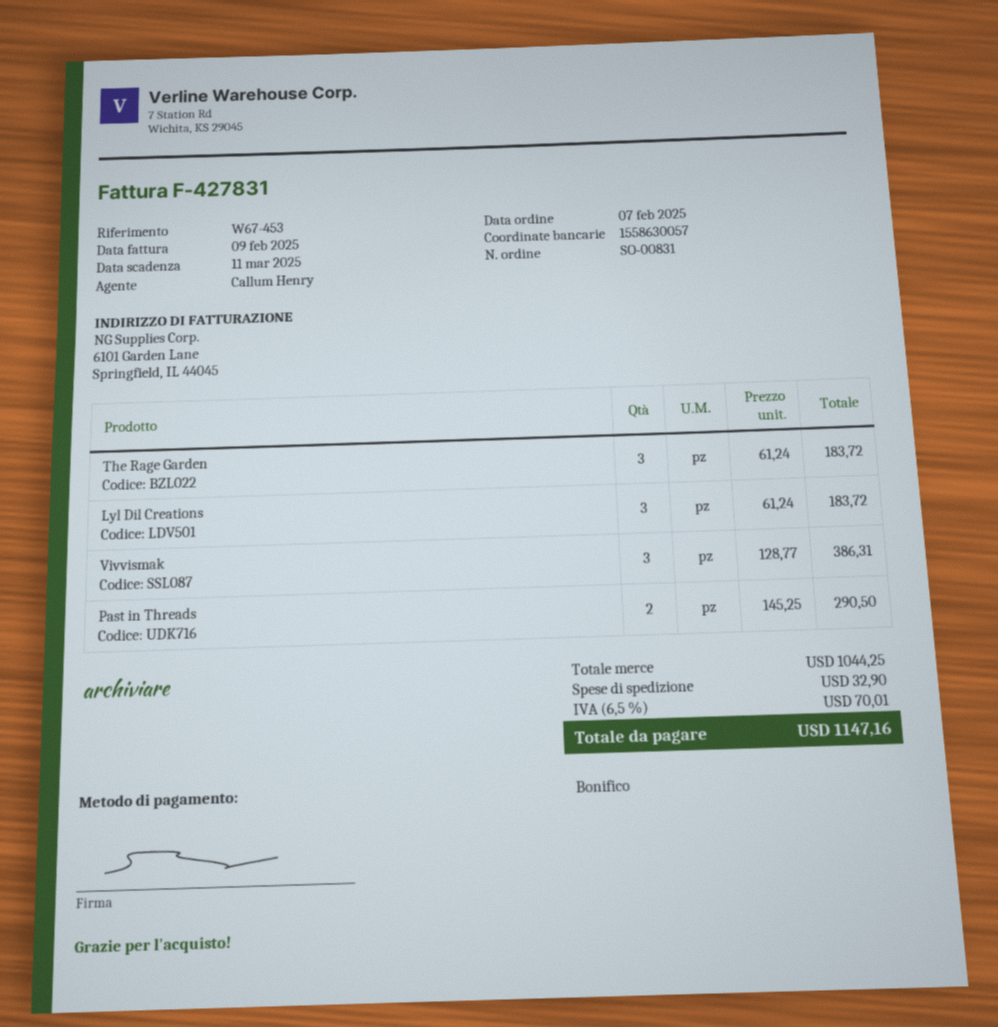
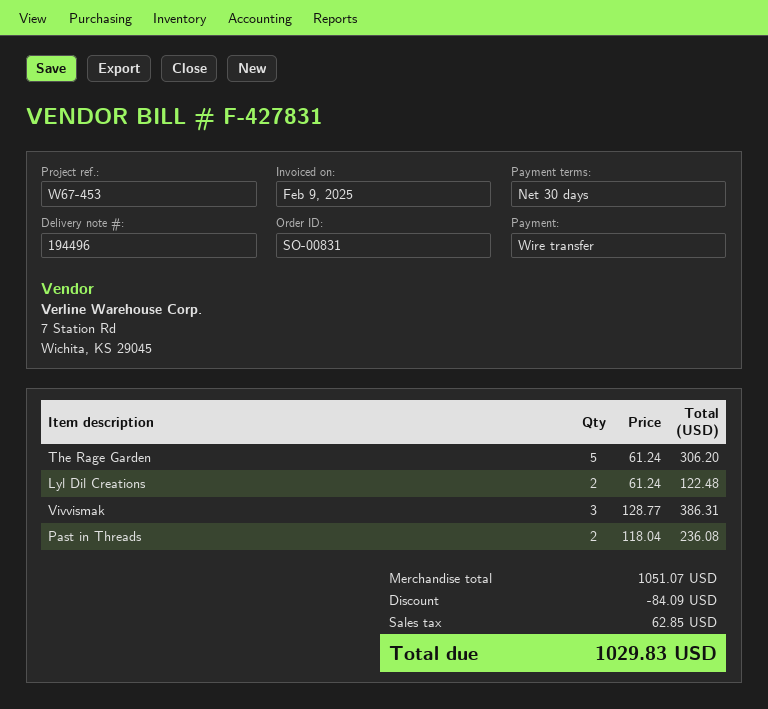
The Rage Garden: 3 x 61.24 = 183.72 -> 5 x 61.24 = 306.20
Lyl Dil Creations: 3 x 61.24 = 183.72 -> 2 x 61.24 = 122.48
Past in Threads: 2 x 145.25 = 290.50 -> 2 x 118.04 = 236.08
subtotal: 1044.25 -> 1051.07
discount: none -> 84.09
shipping: 32.90 -> none
tax: 70.01 -> 62.85
total: 1147.16 -> 1029.83

